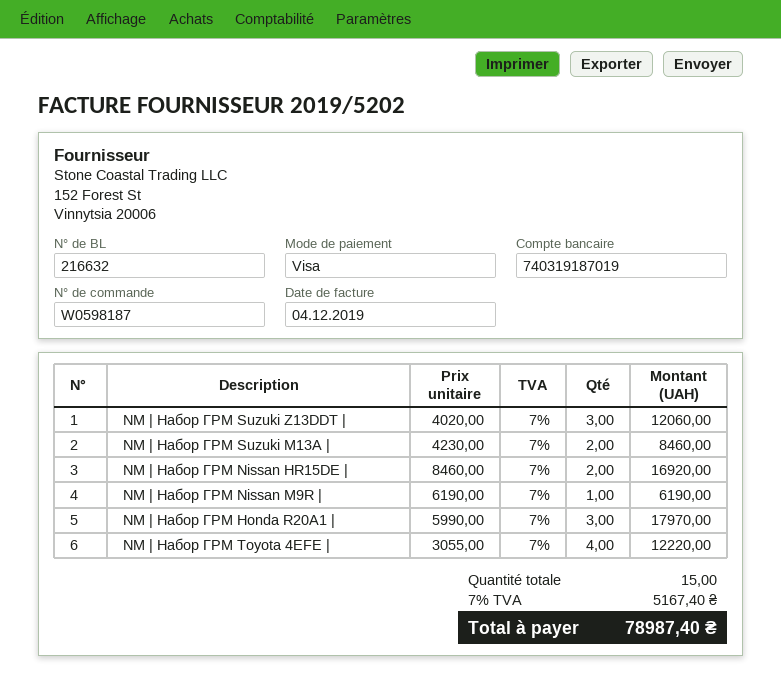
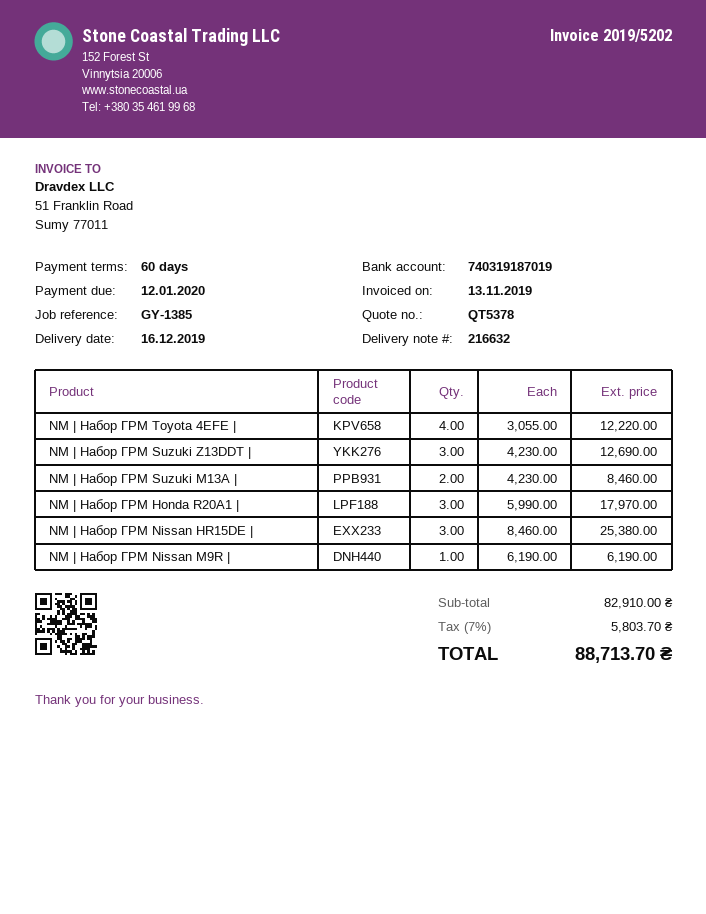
invoice date: 2019-12-04 -> 2019-11-13
NM | Набор ГРМ Suzuki Z13DDT |: 3 x 4020.00 = 12060.00 -> 3 x 4230.00 = 12690.00
NM | Набор ГРМ Nissan HR15DE |: 2 x 8460.00 = 16920.00 -> 3 x 8460.00 = 25380.00
tax: 7% = 5167.40 -> 7% = 5803.70
total: 78987.40 -> 88713.70

